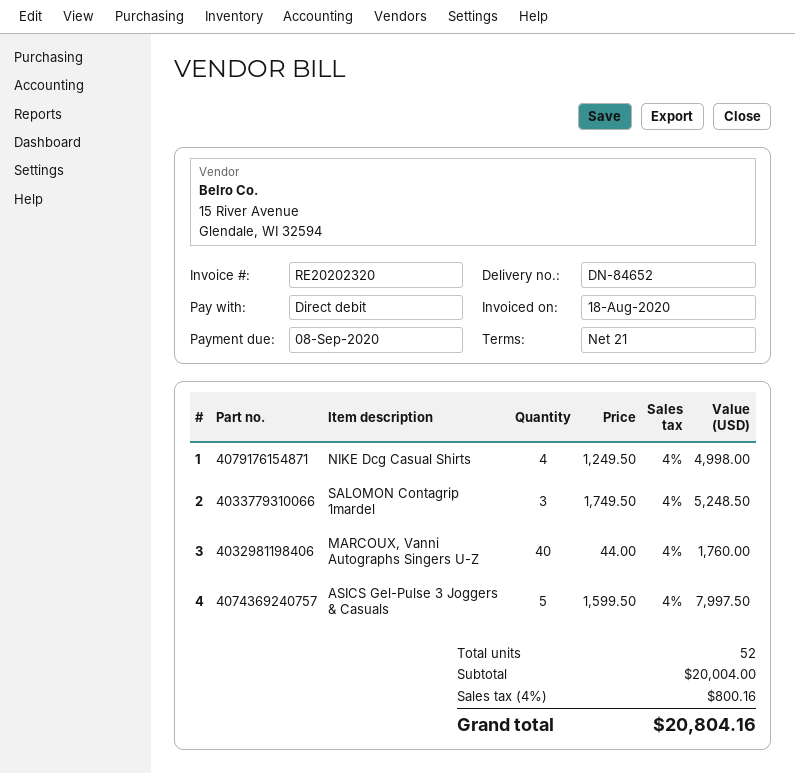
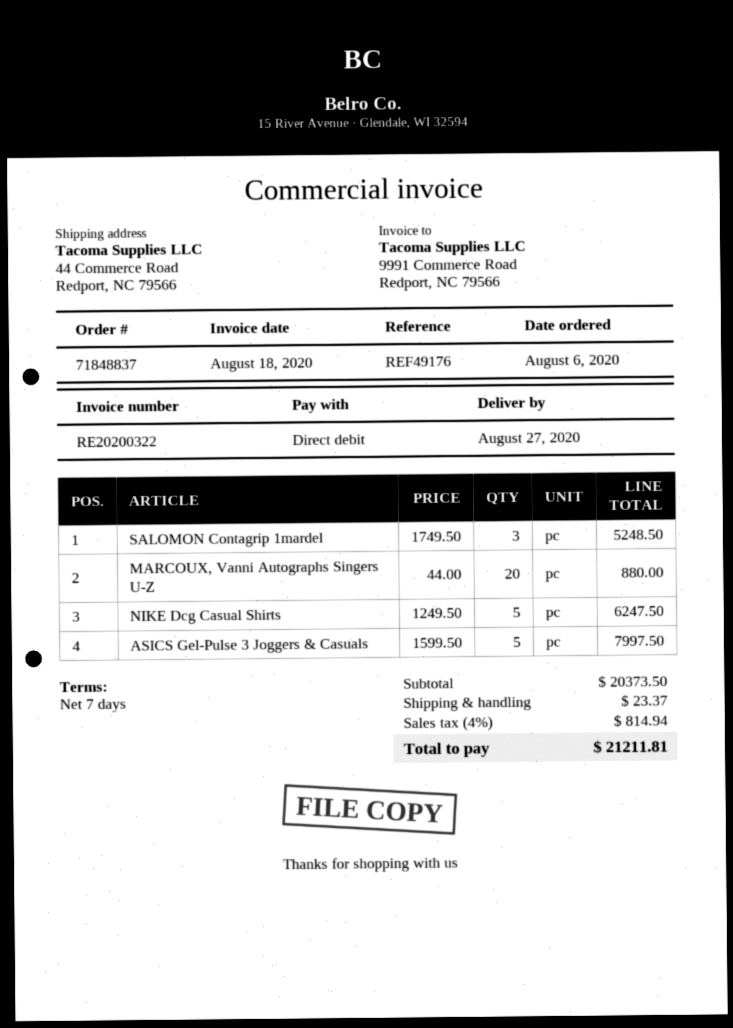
invoice number: RE20202320 -> RE20200322
payment terms: 21 days -> 7 days
NIKE Dcg Casual Shirts: 4 x 1249.50 = 4998.00 -> 5 x 1249.50 = 6247.50
MARCOUX, Vanni Autographs Singers U-Z: 40 x 44.00 = 1760.00 -> 20 x 44.00 = 880.00
subtotal: 20004.00 -> 20373.50
shipping: none -> 23.37
tax: 4% = 800.16 -> 4% = 814.94
total: 20804.16 -> 21211.81

